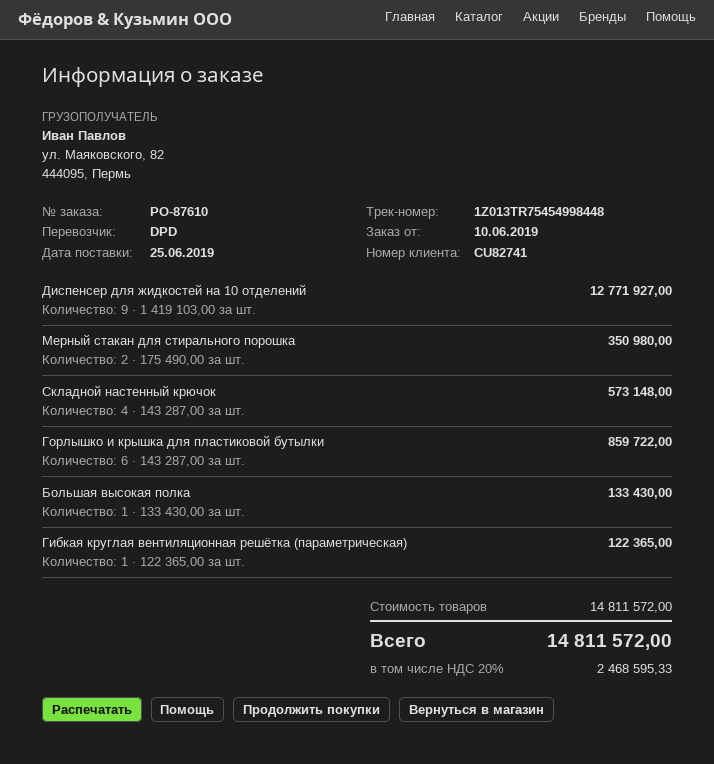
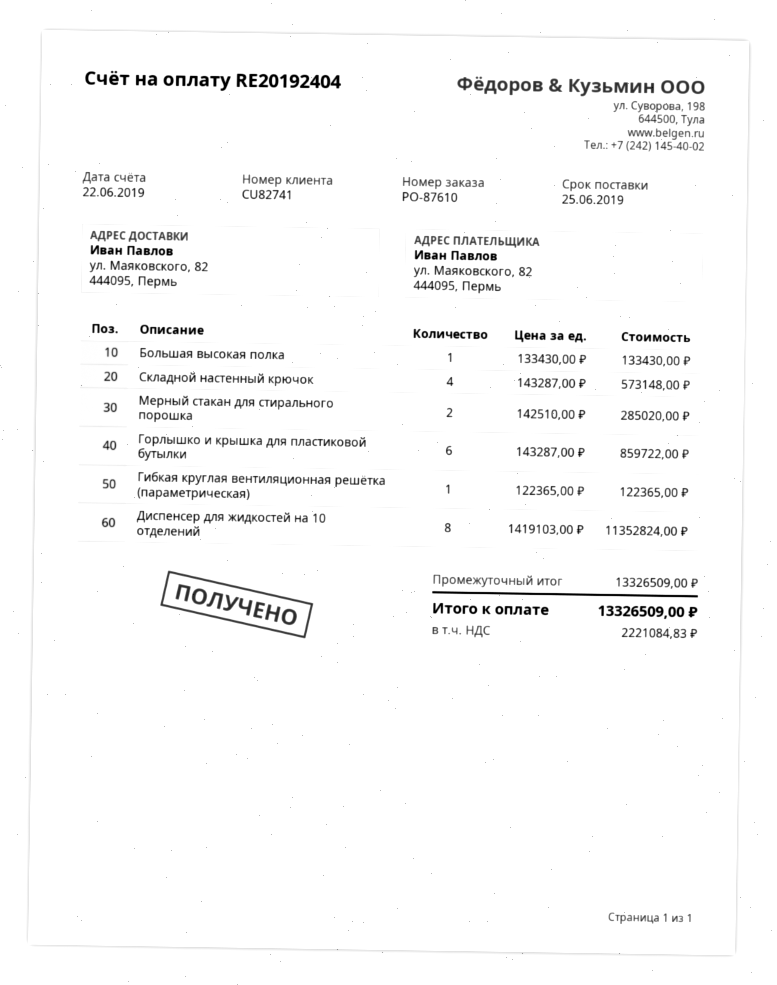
Диспенсер для жидкостей на 10 отделений: 9 x 1419103.00 = 12771927.00 -> 8 x 1419103.00 = 11352824.00
Мерный стакан для стирального порошка: 2 x 175490.00 = 350980.00 -> 2 x 142510.00 = 285020.00
subtotal: 14811572.00 -> 13326509.00
tax: 2468595.33 -> 2221084.83
total: 14811572.00 -> 13326509.00

